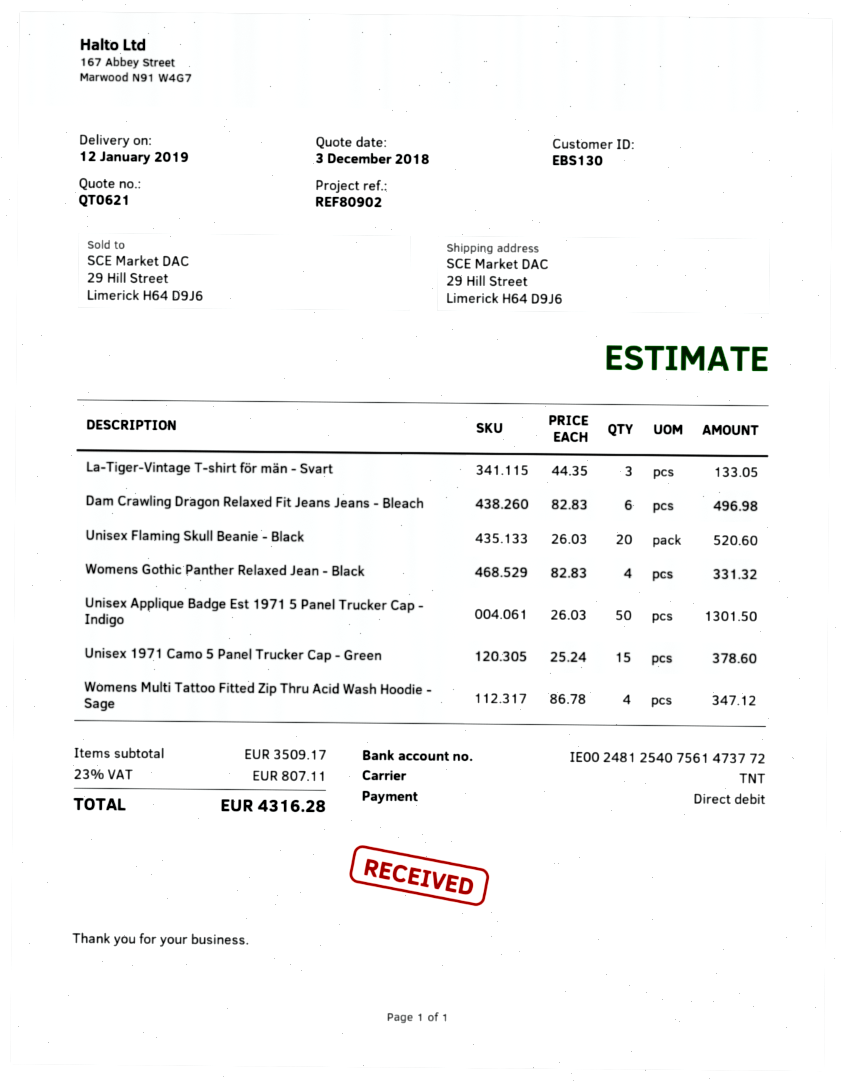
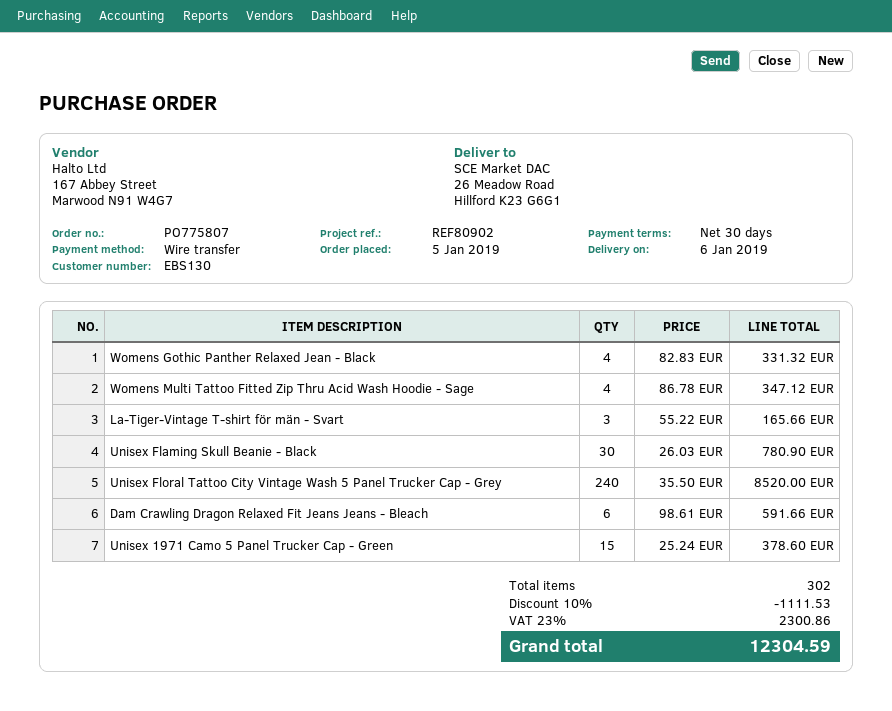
delivery date: 2019-01-12 -> 2019-01-06
payment method: direct debit -> bank transfer
ship to: 29 Hill Street, Limerick H64 D9J6 -> 26 Meadow Road, Hillford K23 G6G1
La-Tiger-Vintage T-shirt för män - Svart: 3 x 44.35 = 133.05 -> 3 x 55.22 = 165.66
Dam Crawling Dragon Relaxed Fit Jeans Jeans - Bleach: 6 x 82.83 = 496.98 -> 6 x 98.61 = 591.66
Unisex Flaming Skull Beanie - Black: 20 x 26.03 = 520.60 -> 30 x 26.03 = 780.90
Unisex Applique Badge Est 1971 5 Panel Trucker Cap - Indigo: 50 x 26.03 = 1301.50 -> none
Unisex Floral Tattoo City Vintage Wash 5 Panel Trucker Cap - Grey: none -> 240 x 35.50 = 8520.00
discount: none -> 10% = 1111.53
tax: 23% = 807.11 -> 23% = 2300.86
total: 4316.28 -> 12304.59

